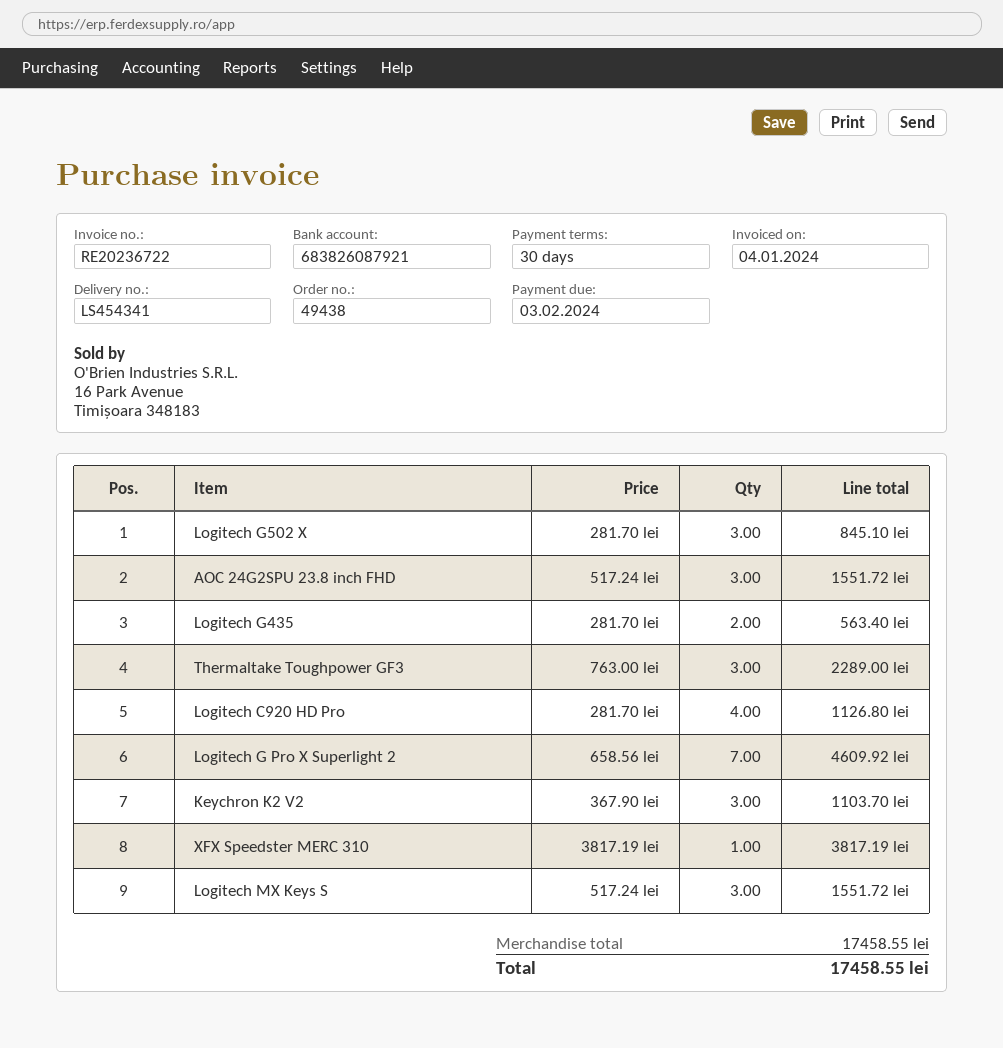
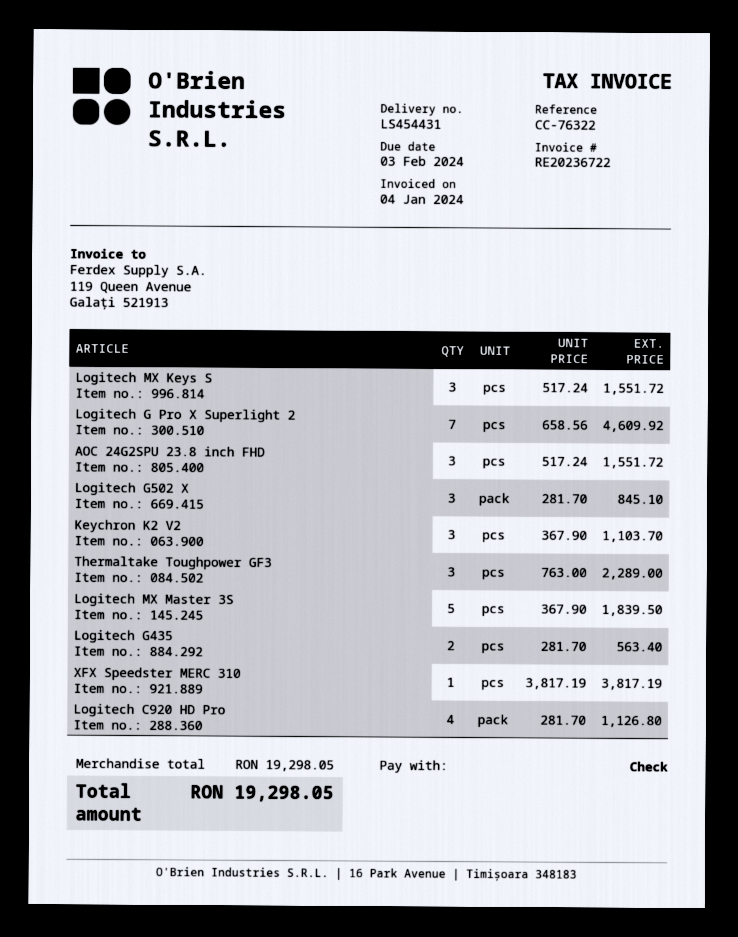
delivery note number: LS454341 -> LS454431
Logitech MX Master 3S: none -> 5 x 367.90 = 1839.50
subtotal: 17458.55 -> 19298.05
total: 17458.55 -> 19298.05

